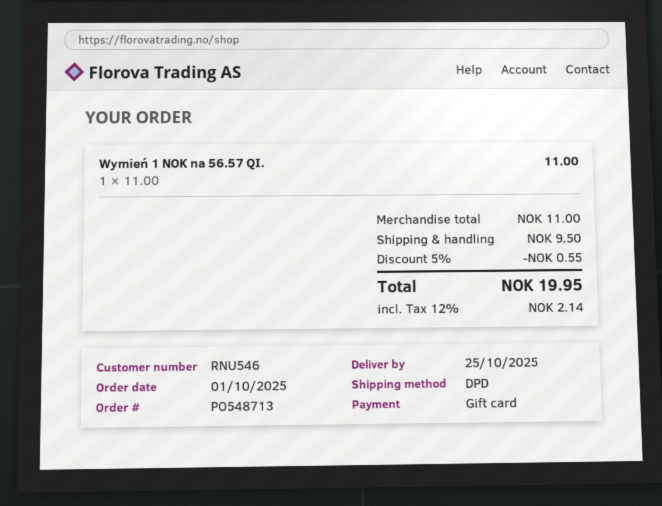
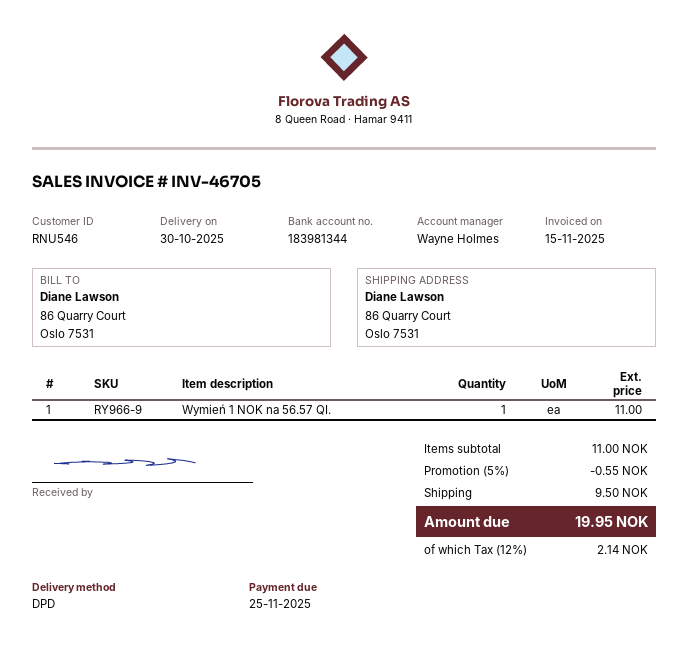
delivery date: 2025-10-25 -> 2025-10-30

